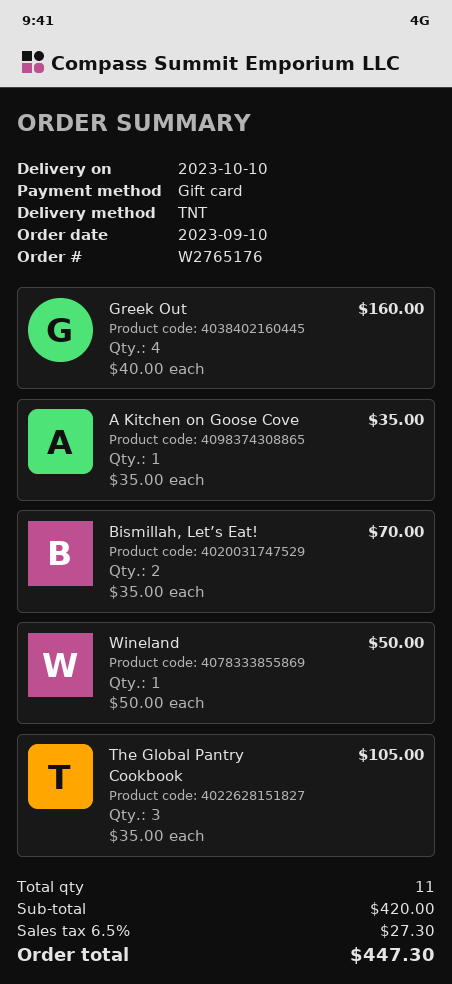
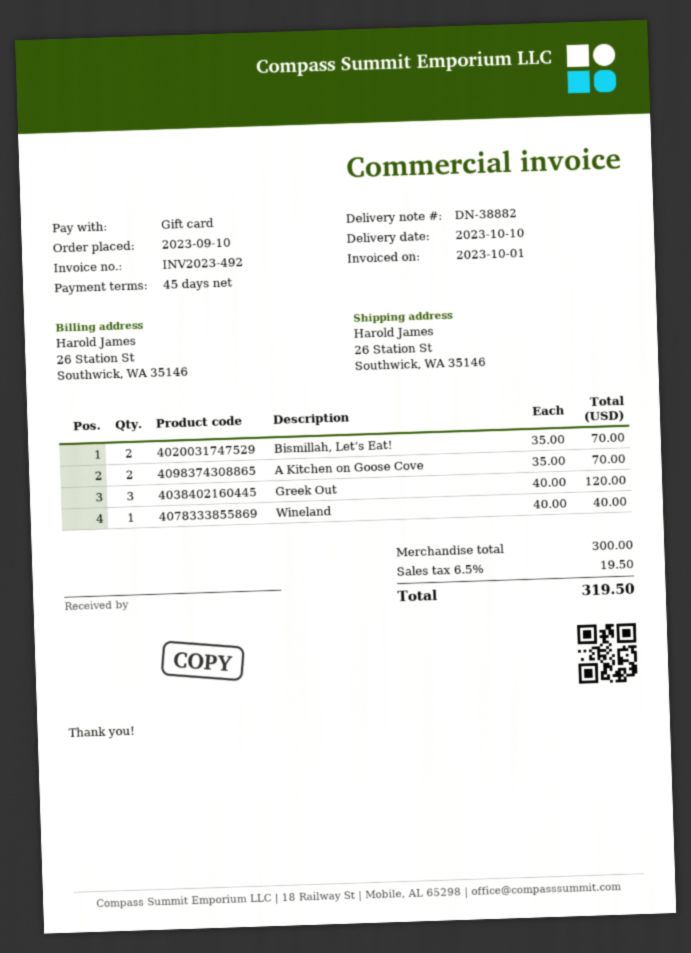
Greek Out: 4 x 40.00 = 160.00 -> 3 x 40.00 = 120.00
A Kitchen on Goose Cove: 1 x 35.00 = 35.00 -> 2 x 35.00 = 70.00
Wineland: 1 x 50.00 = 50.00 -> 1 x 40.00 = 40.00
The Global Pantry Cookbook: 3 x 35.00 = 105.00 -> none
subtotal: 420.00 -> 300.00
tax: 6.5% = 27.30 -> 6.5% = 19.50
total: 447.30 -> 319.50

